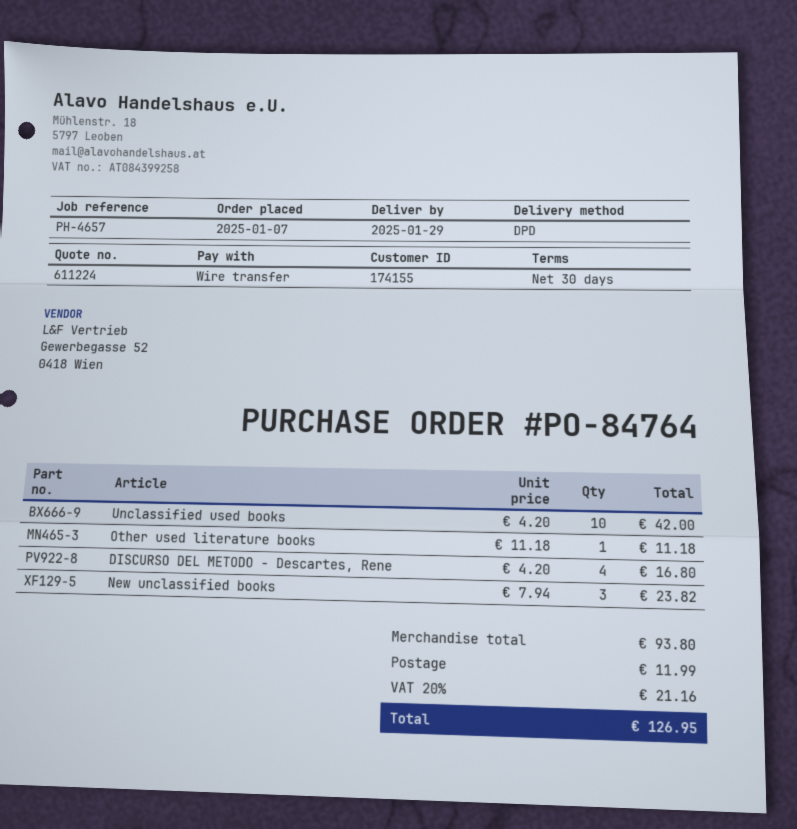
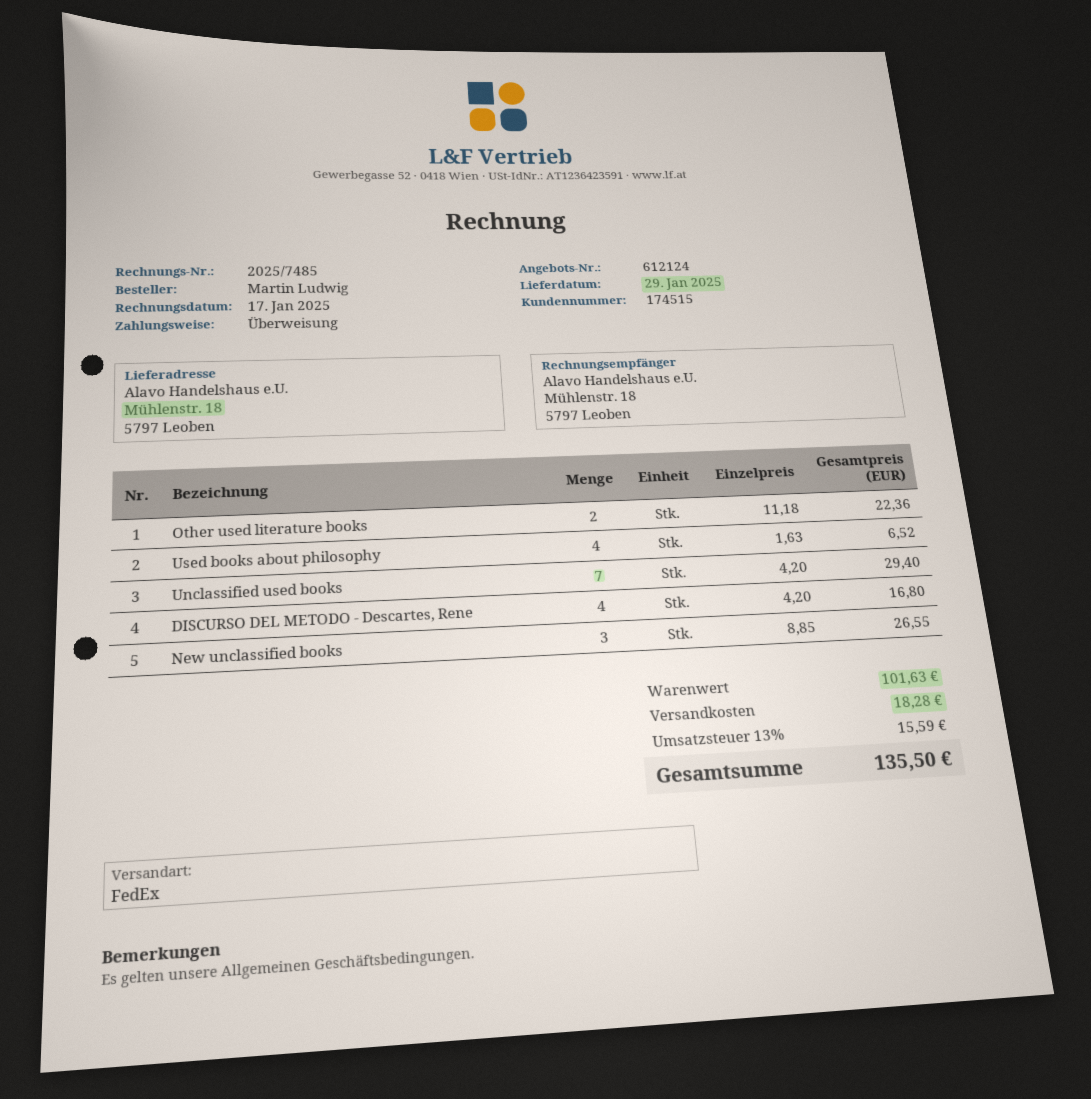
quote number: 611224 -> 612124
customer number: 174155 -> 174515
shipping method: DPD -> FedEx
Unclassified used books: 10 x 4.20 = 42.00 -> 7 x 4.20 = 29.40
Other used literature books: 1 x 11.18 = 11.18 -> 2 x 11.18 = 22.36
New unclassified books: 3 x 7.94 = 23.82 -> 3 x 8.85 = 26.55
Used books about philosophy: none -> 4 x 1.63 = 6.52
subtotal: 93.80 -> 101.63
shipping: 11.99 -> 18.28
tax: 20% = 21.16 -> 13% = 15.59
total: 126.95 -> 135.50

